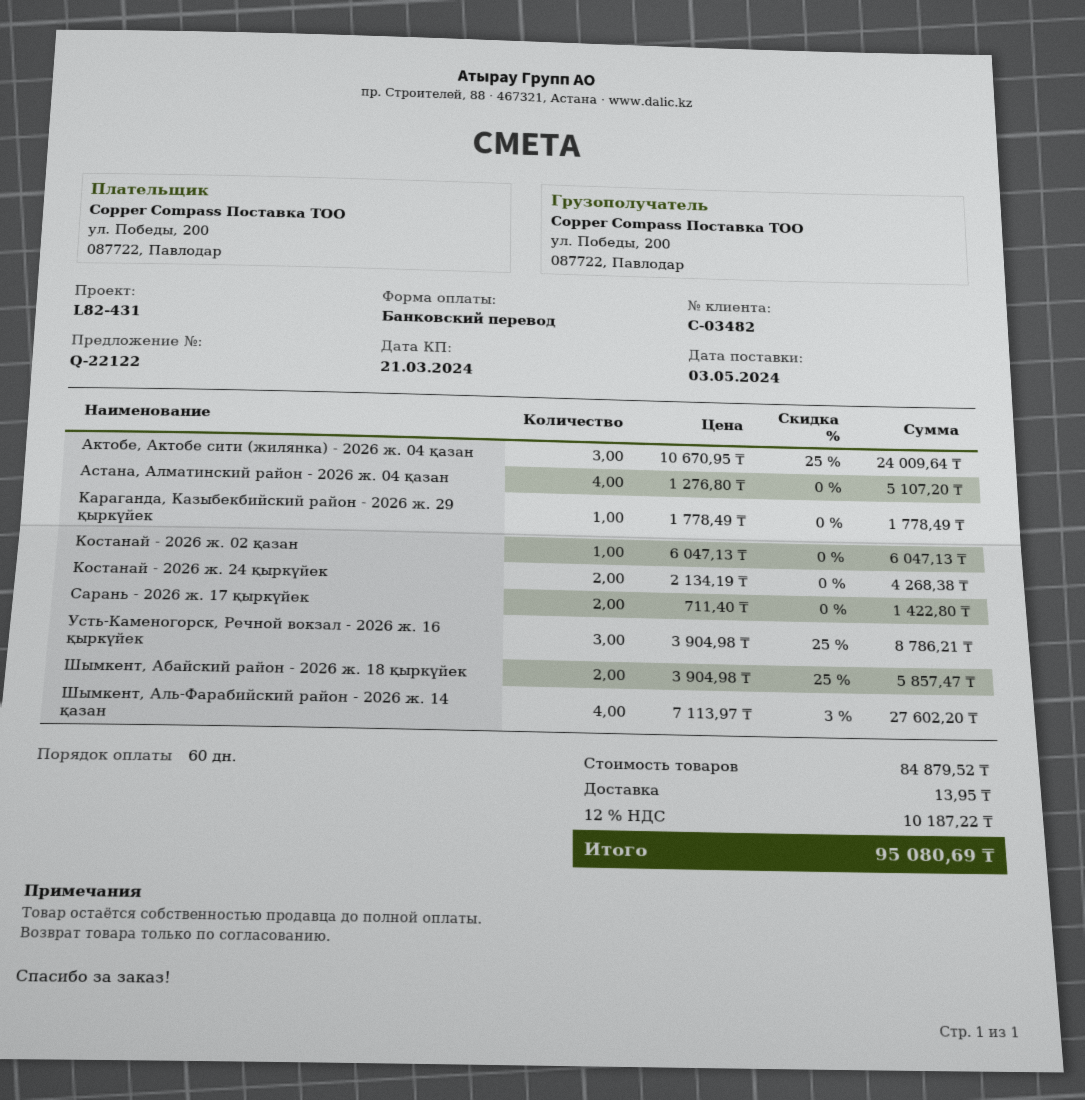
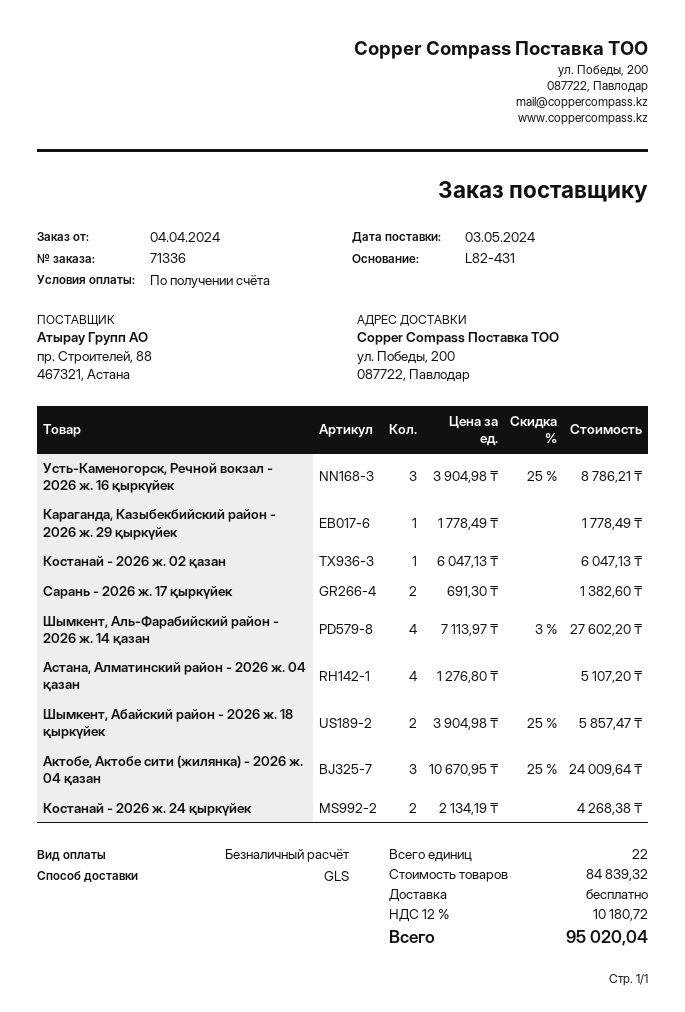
payment terms: 60 days -> on receipt
Сарань - 2026 ж. 17 қыркүйек: 2 x 711.40 = 1422.80 -> 2 x 691.30 = 1382.60
subtotal: 84879.52 -> 84839.32
shipping: 13.95 -> 0.00
tax: 12% = 10187.22 -> 12% = 10180.72
total: 95080.69 -> 95020.04

